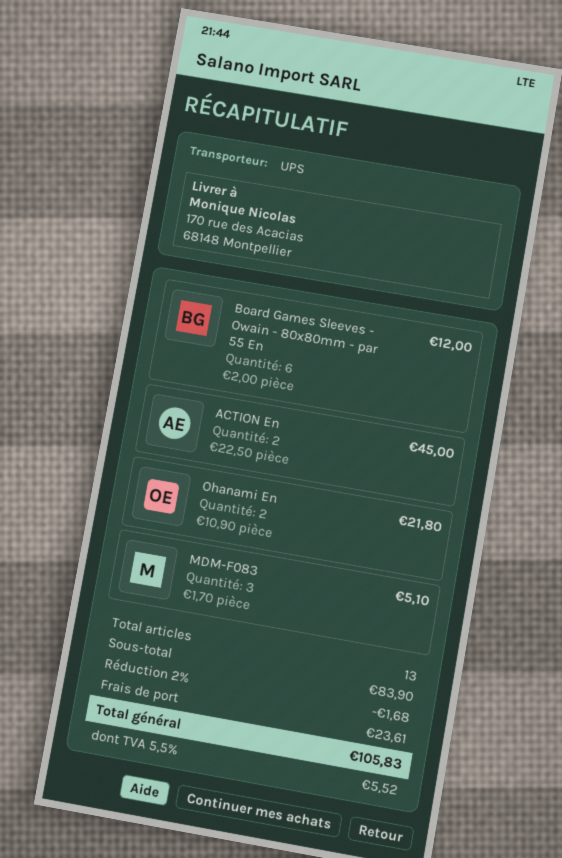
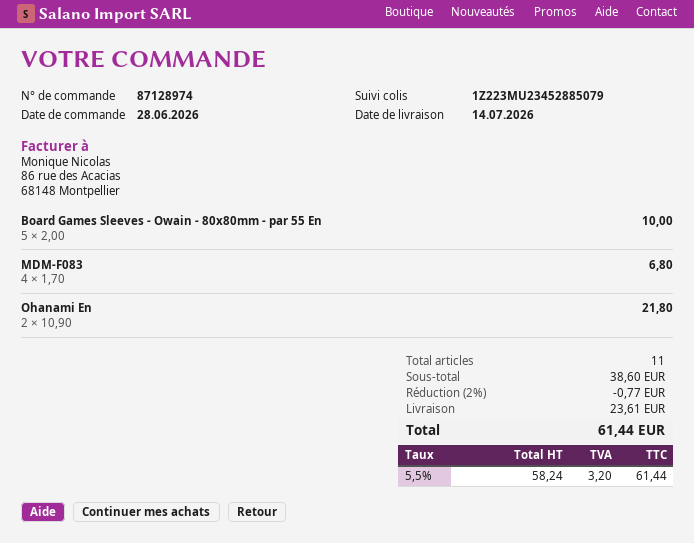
Board Games Sleeves - Owain - 80x80mm - par 55 En: 6 x 2.00 = 12.00 -> 5 x 2.00 = 10.00
ACTION En: 2 x 22.50 = 45.00 -> none
MDM-F083: 3 x 1.70 = 5.10 -> 4 x 1.70 = 6.80
total quantity: 13 -> 11
subtotal: 83.90 -> 38.60
discount: 2% = 1.68 -> 2% = 0.77
tax: 5.5% = 5.52 -> 5.5% = 3.20
total: 105.83 -> 61.44

